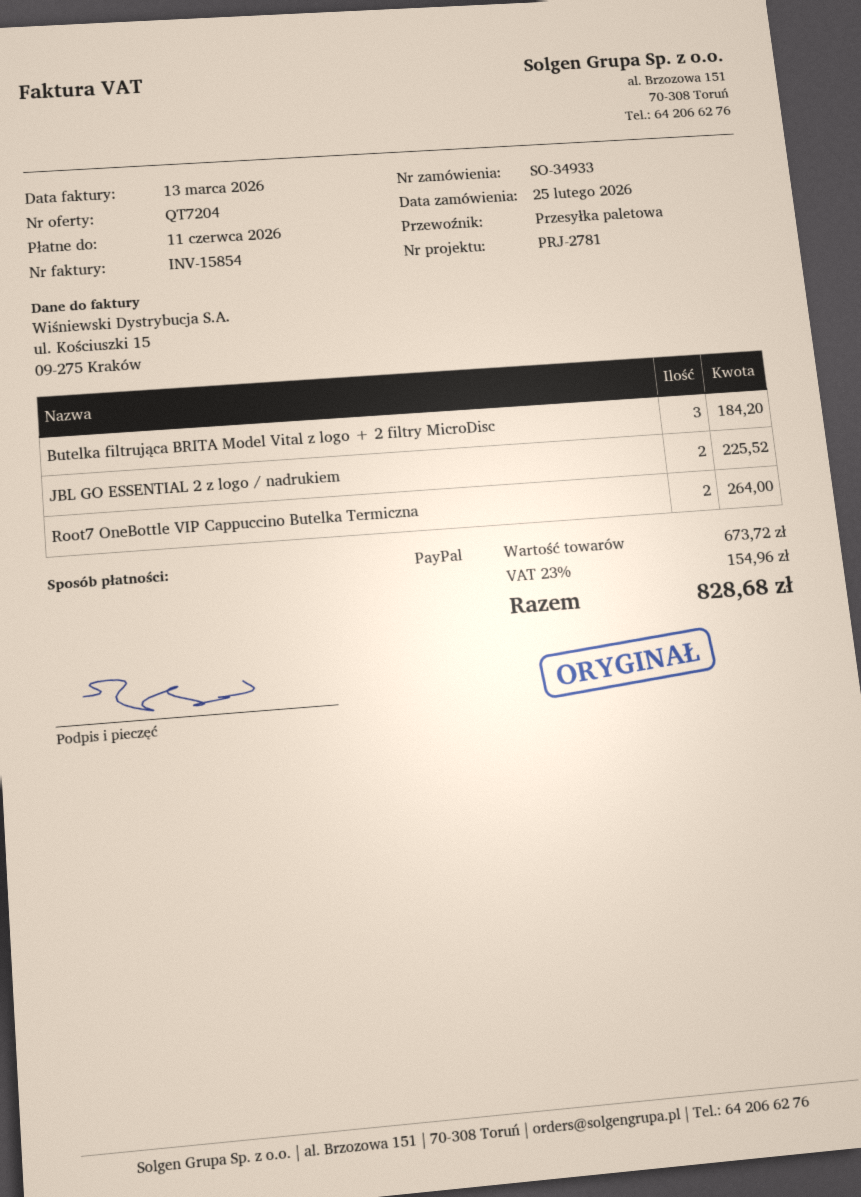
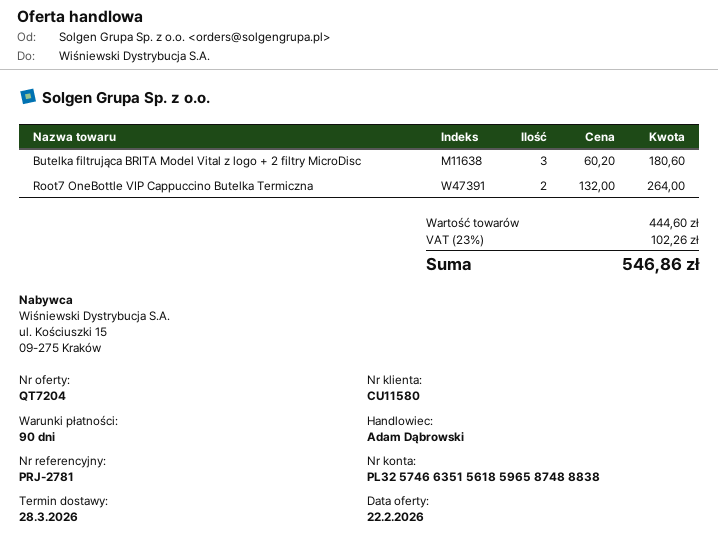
Butelka filtrująca BRITA Model Vital z logo + 2 filtry MicroDisc: 3 for 184.20 -> 3 for 180.60
JBL GO ESSENTIAL 2 z logo / nadrukiem: 2 for 225.52 -> none
subtotal: 673.72 -> 444.60
tax: 23% = 154.96 -> 23% = 102.26
total: 828.68 -> 546.86

